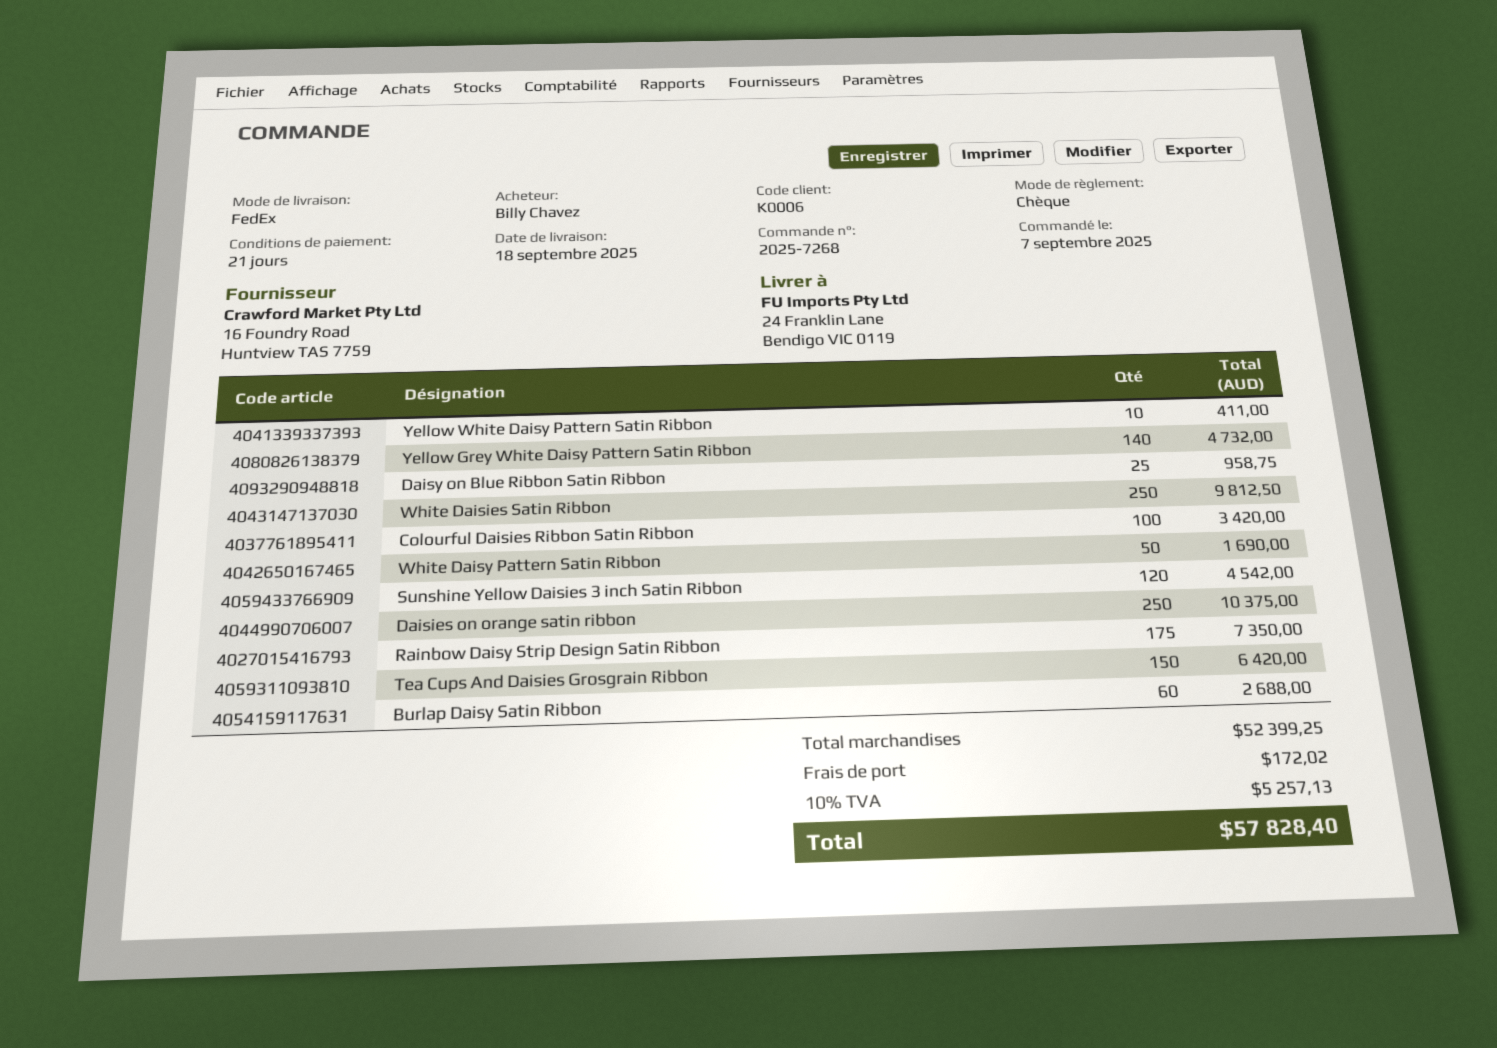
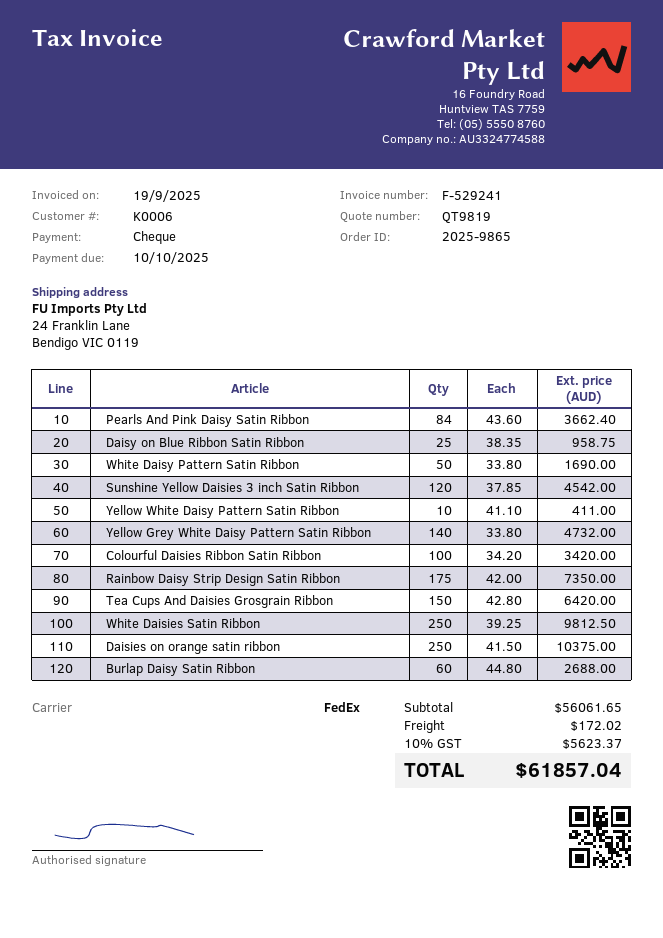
order number: 2025-7268 -> 2025-9865
Pearls And Pink Daisy Satin Ribbon: none -> 84 for 3662.40
subtotal: 52399.25 -> 56061.65
tax: 10% = 5257.13 -> 10% = 5623.37
total: 57828.40 -> 61857.04

